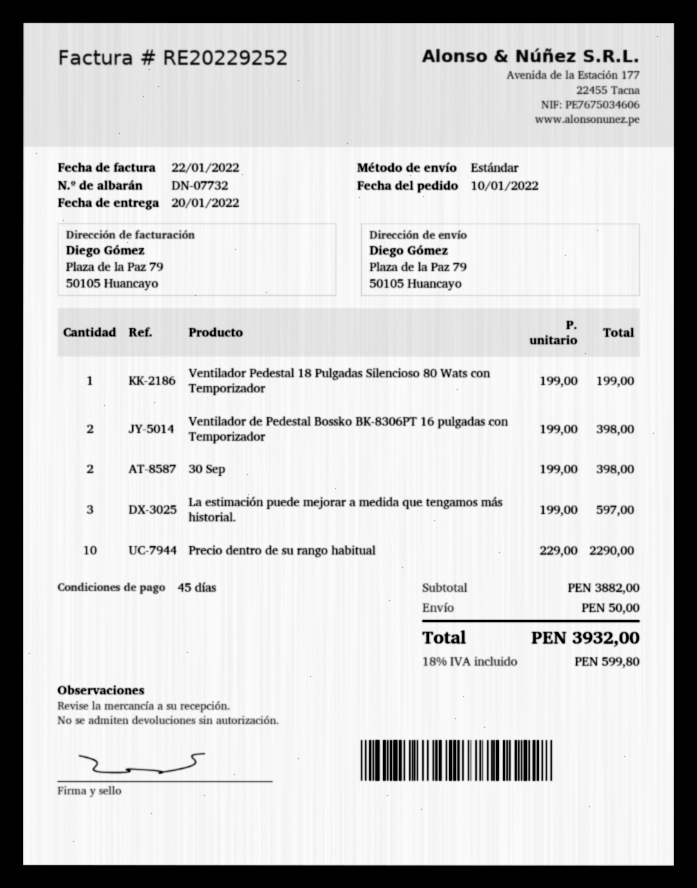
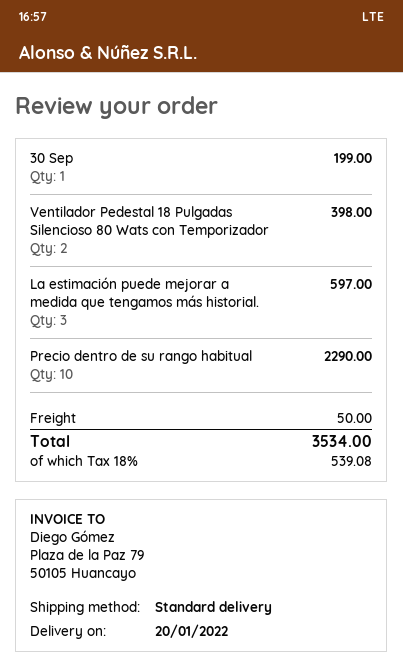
Ventilador Pedestal 18 Pulgadas Silencioso 80 Wats con Temporizador: 1 for 199.00 -> 2 for 398.00
Ventilador de Pedestal Bossko BK-8306PT 16 pulgadas con Temporizador: 2 for 398.00 -> none
30 Sep: 2 for 398.00 -> 1 for 199.00
tax: 18% = 599.80 -> 18% = 539.08
total: 3932.00 -> 3534.00

